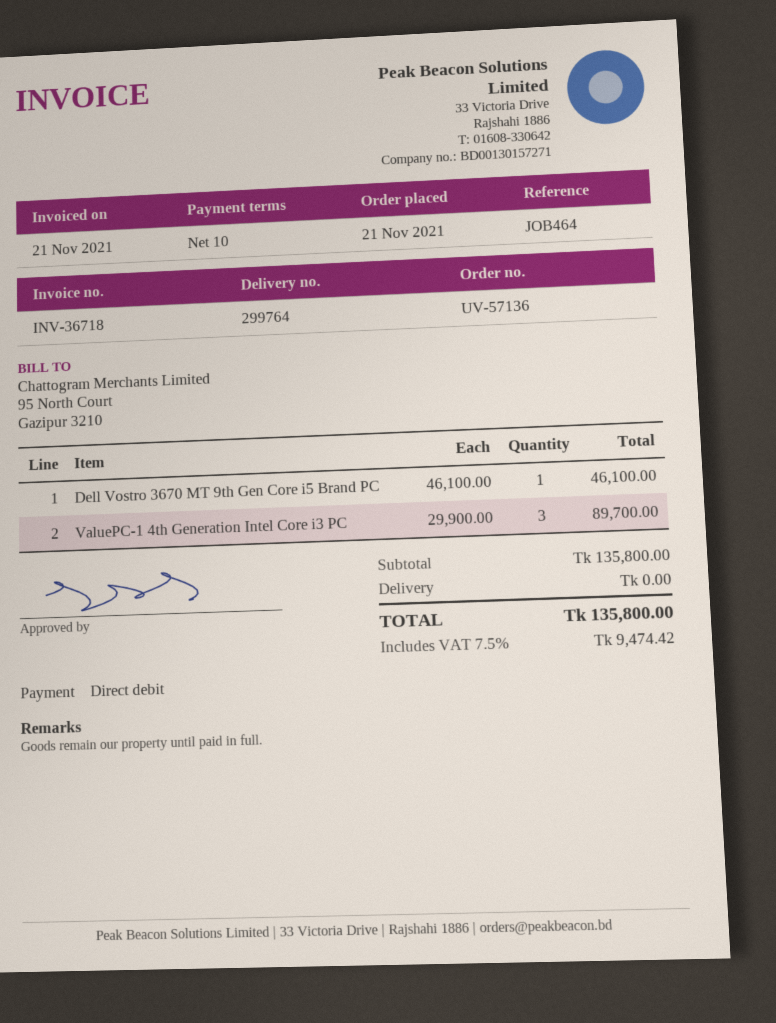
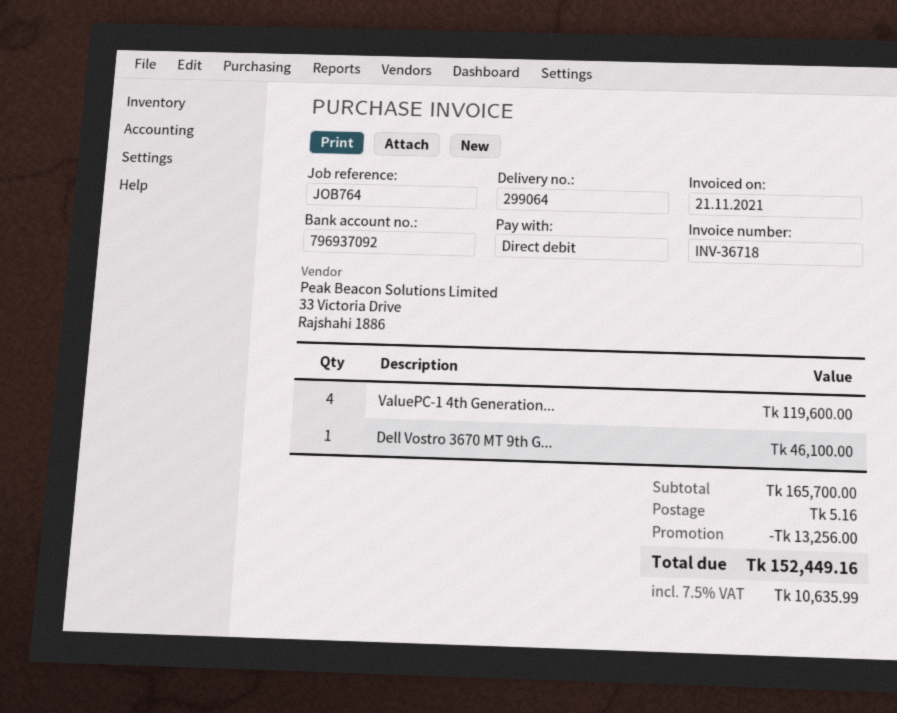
delivery note number: 299764 -> 299064
reference: JOB464 -> JOB764
ValuePC-1 4th Generation Intel Core i3 PC: 3 for 89700.00 -> 4 for 119600.00
subtotal: 135800.00 -> 165700.00
discount: none -> 13256.00
shipping: 0.00 -> 5.16
tax: 7.5% = 9474.42 -> 7.5% = 10635.99
total: 135800.00 -> 152449.16

